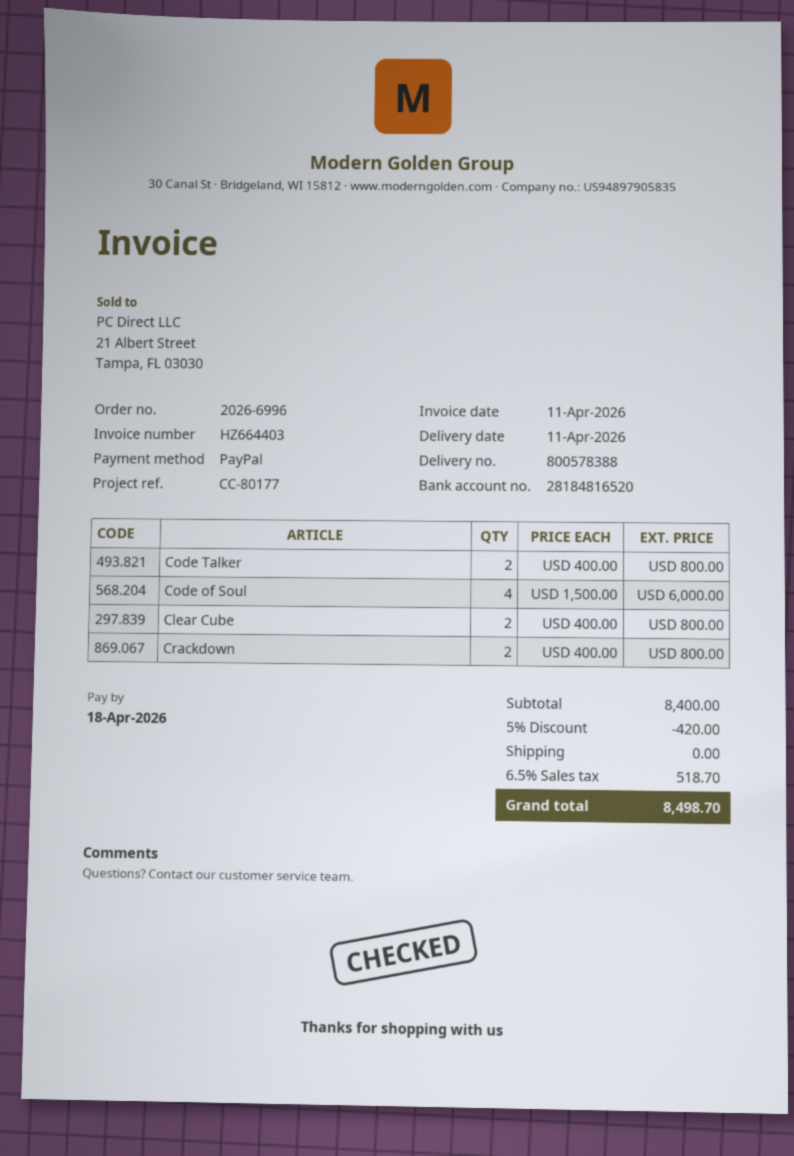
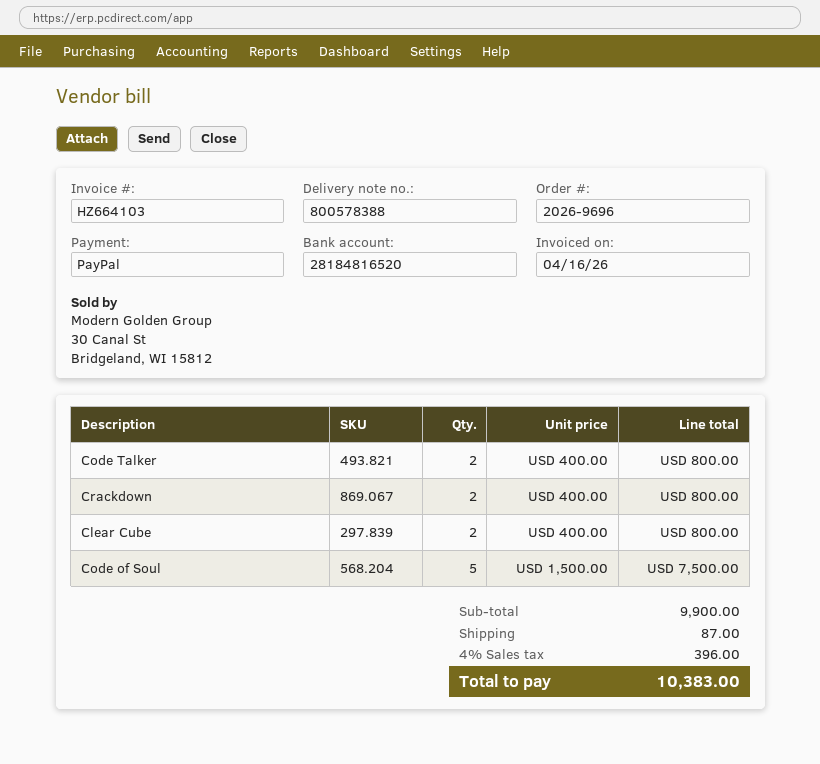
order number: 2026-6996 -> 2026-9696
invoice number: HZ664403 -> HZ664103
invoice date: 2026-04-11 -> 2026-04-16
Code of Soul: 4 x 1500.00 = 6000.00 -> 5 x 1500.00 = 7500.00
subtotal: 8400.00 -> 9900.00
discount: 5% = 420.00 -> none
shipping: 0.00 -> 87.00
tax: 6.5% = 518.70 -> 4% = 396.00
total: 8498.70 -> 10383.00

